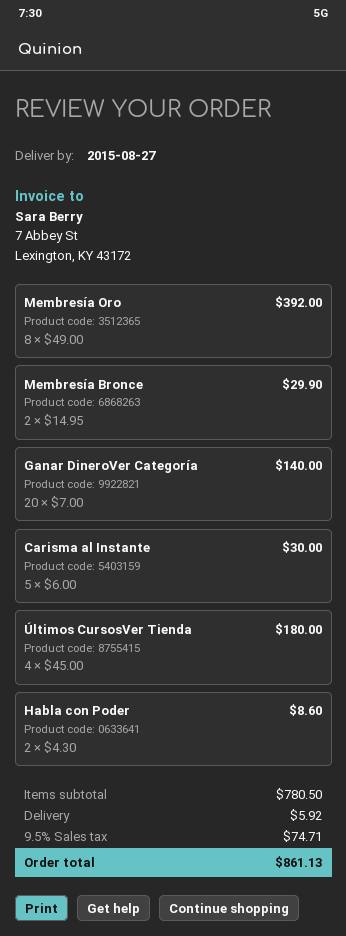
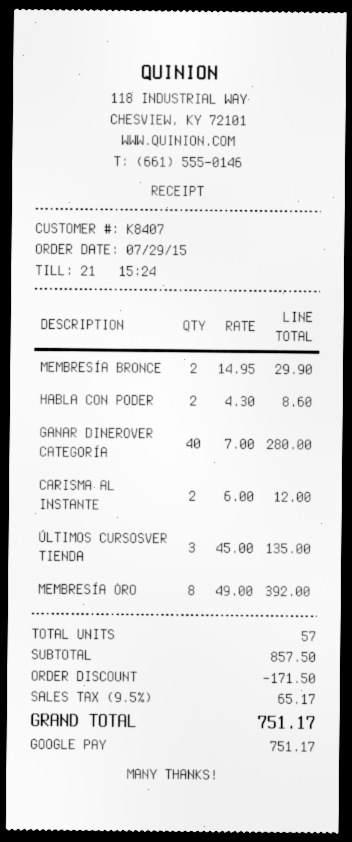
Ganar DineroVer Categoría: 20 x 7.00 = 140.00 -> 40 x 7.00 = 280.00
Carisma al Instante: 5 x 6.00 = 30.00 -> 2 x 6.00 = 12.00
Últimos CursosVer Tienda: 4 x 45.00 = 180.00 -> 3 x 45.00 = 135.00
subtotal: 780.50 -> 857.50
discount: none -> 171.50
shipping: 5.92 -> none
tax: 9.5% = 74.71 -> 9.5% = 65.17
total: 861.13 -> 751.17

